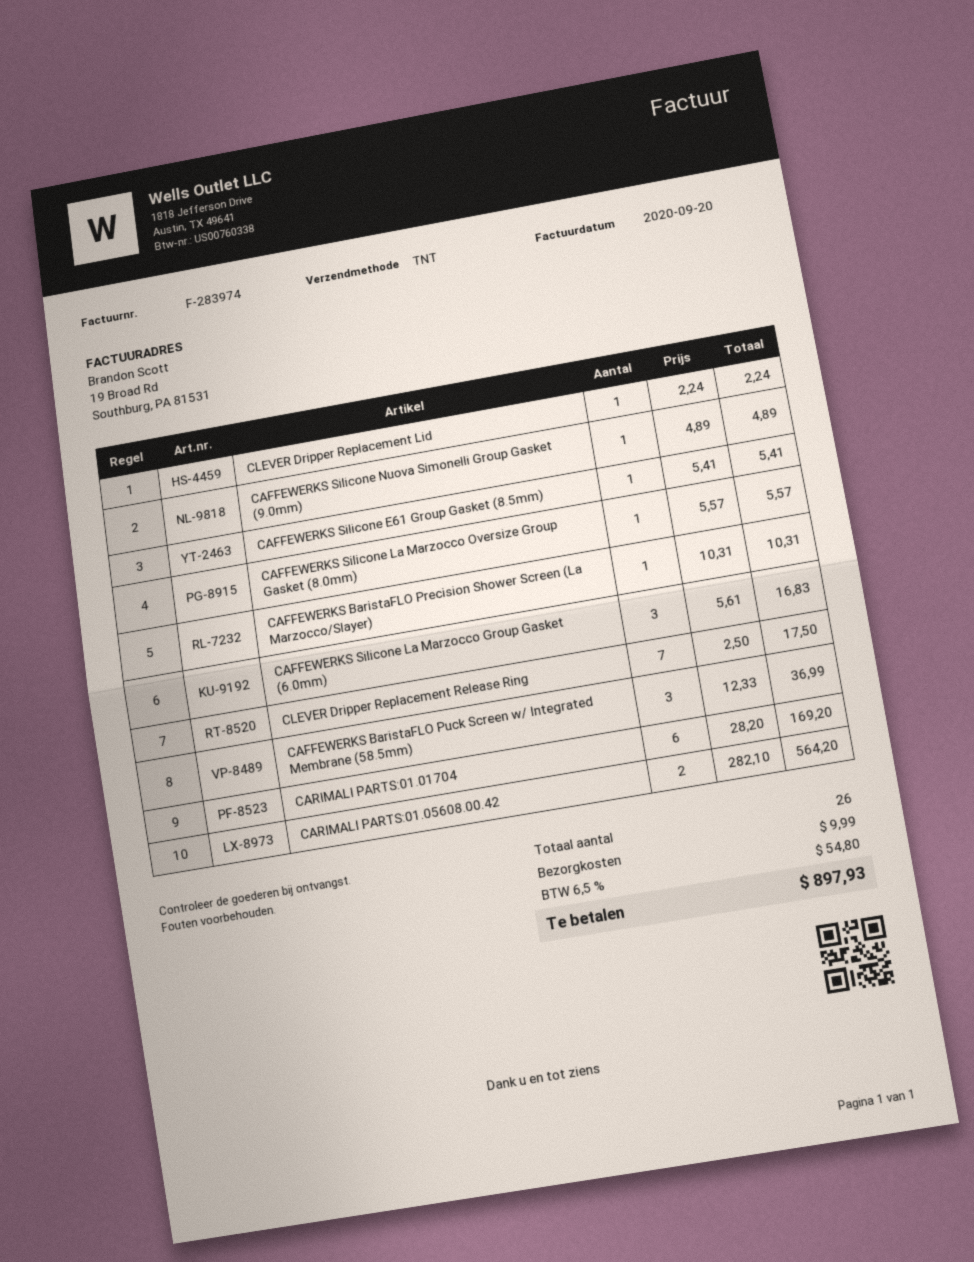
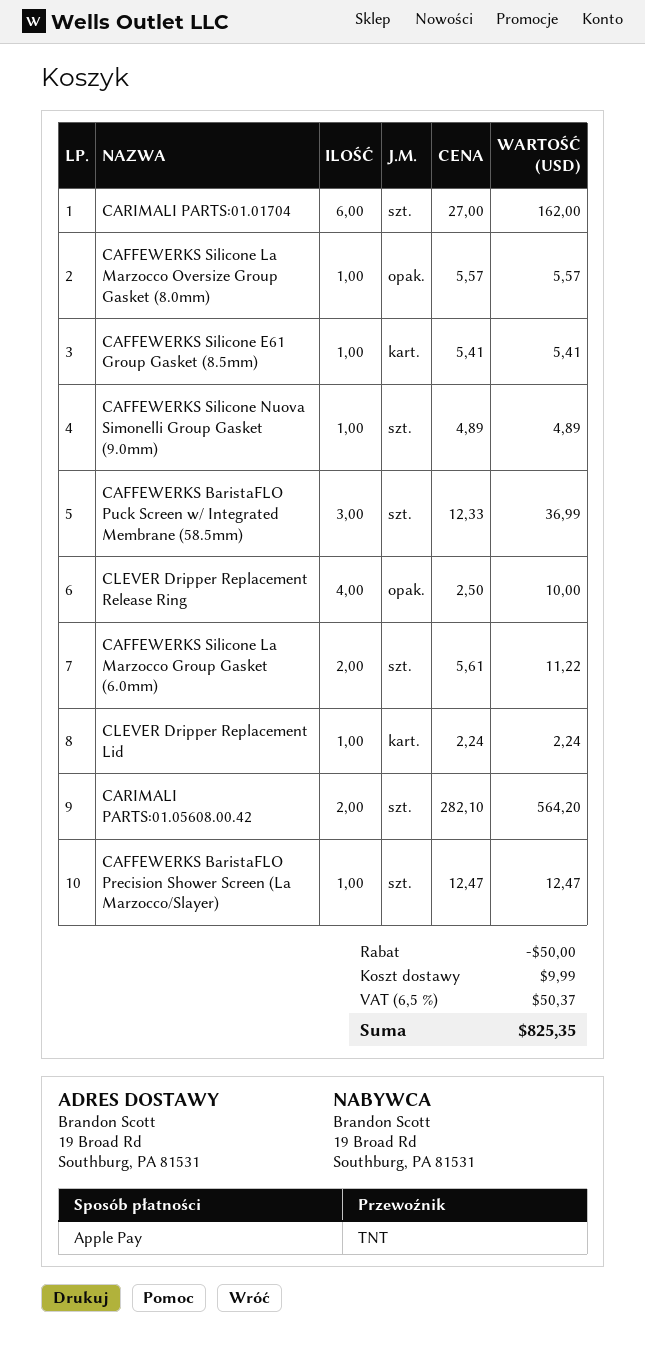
CAFFEWERKS BaristaFLO Precision Shower Screen (La Marzocco/Slayer): 1 x 10.31 = 10.31 -> 1 x 12.47 = 12.47
CAFFEWERKS Silicone La Marzocco Group Gasket (6.0mm): 3 x 5.61 = 16.83 -> 2 x 5.61 = 11.22
CLEVER Dripper Replacement Release Ring: 7 x 2.50 = 17.50 -> 4 x 2.50 = 10.00
CARIMALI PARTS:01.01704: 6 x 28.20 = 169.20 -> 6 x 27.00 = 162.00
discount: none -> 50.00
tax: 6.5% = 54.80 -> 6.5% = 50.37
total: 897.93 -> 825.35

